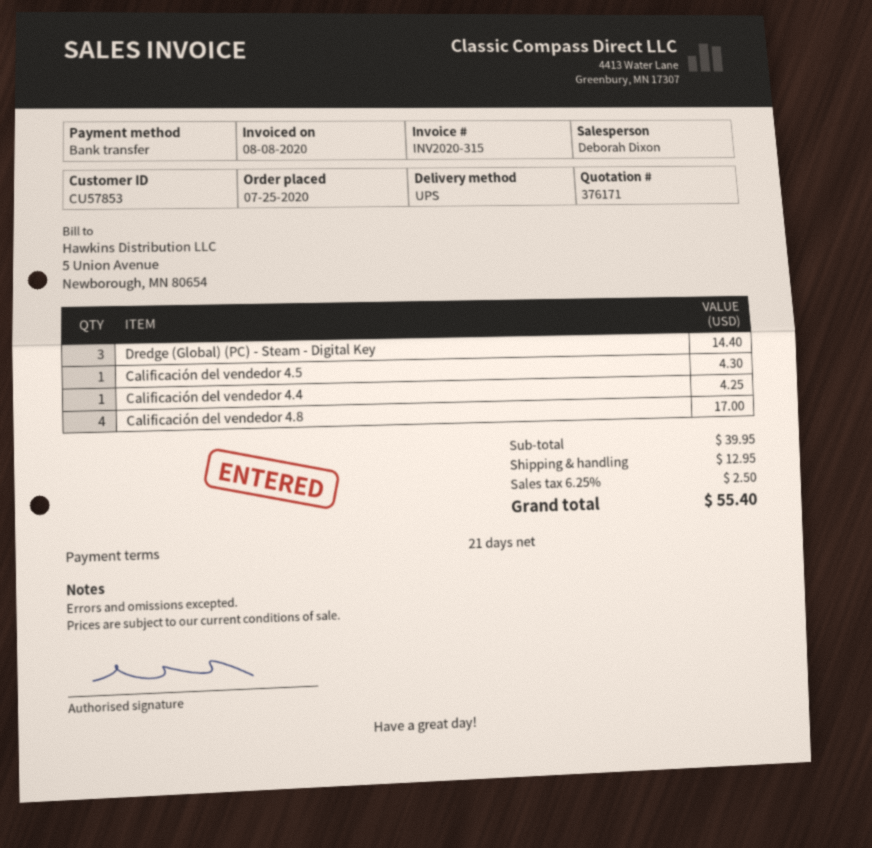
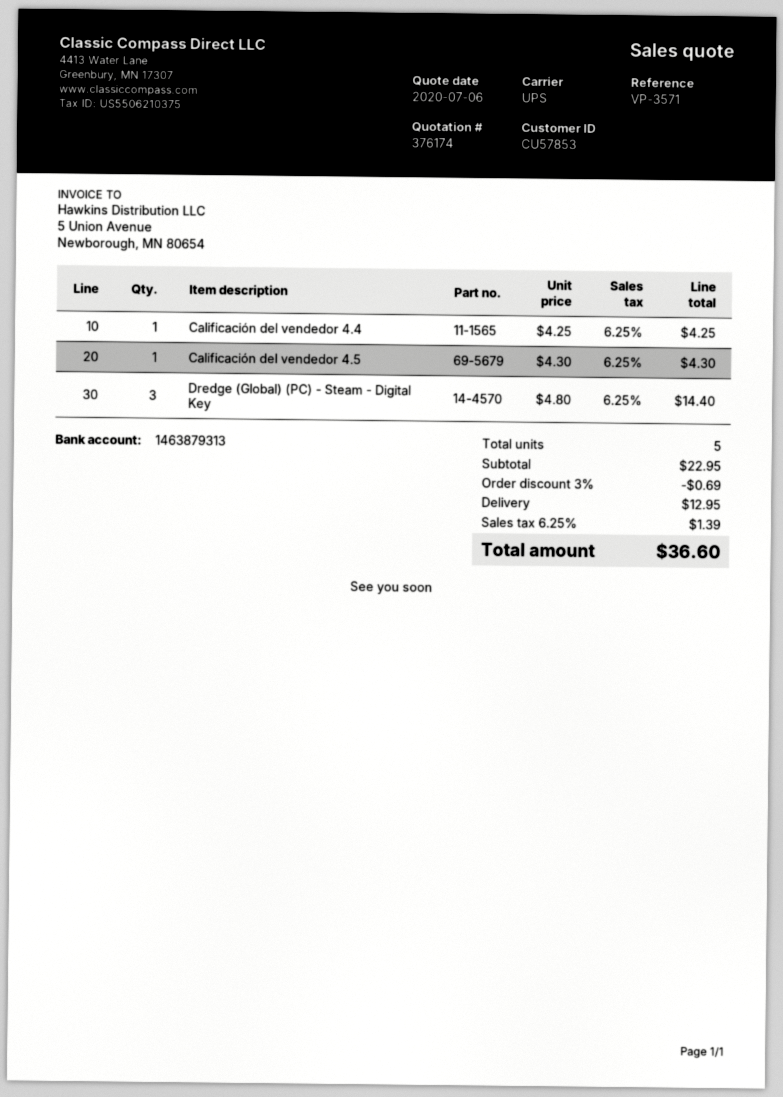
quote number: 376171 -> 376174
Calificación del vendedor 4.8: 4 for 17.00 -> none
subtotal: 39.95 -> 22.95
discount: none -> 3% = 0.69
tax: 6.25% = 2.50 -> 6.25% = 1.39
total: 55.40 -> 36.60

